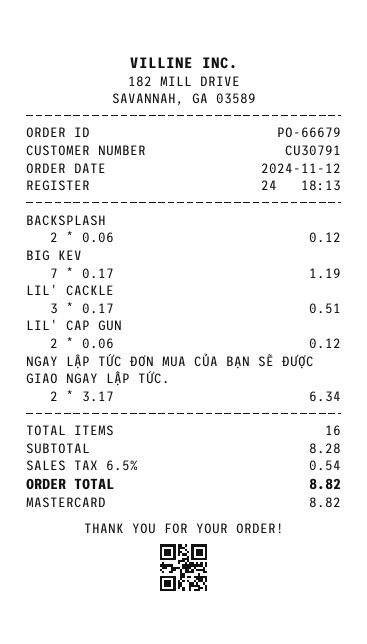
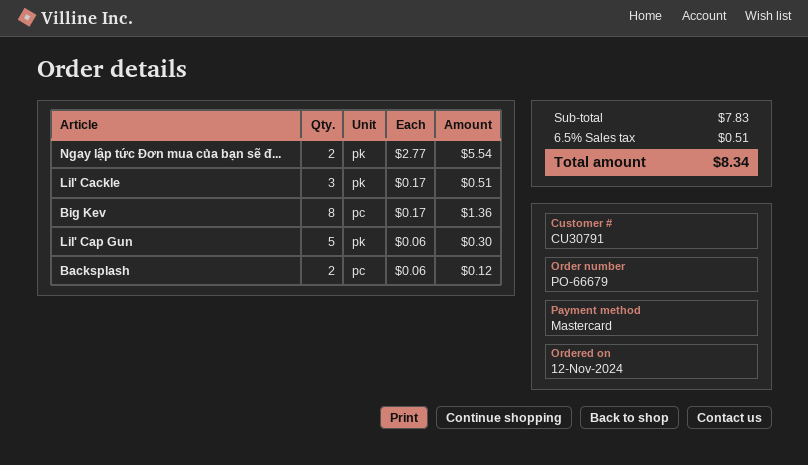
BIG KEV: 7 x 0.17 = 1.19 -> 8 x 0.17 = 1.36
LIL' CAP GUN: 2 x 0.06 = 0.12 -> 5 x 0.06 = 0.30
NGAY LẬP TỨC ĐƠN MUA CỦA BẠN SẼ ĐƯỢC GIAO NGAY LẬP TỨC.: 2 x 3.17 = 6.34 -> 2 x 2.77 = 5.54
subtotal: 8.28 -> 7.83
tax: 6.5% = 0.54 -> 6.5% = 0.51
total: 8.82 -> 8.34

